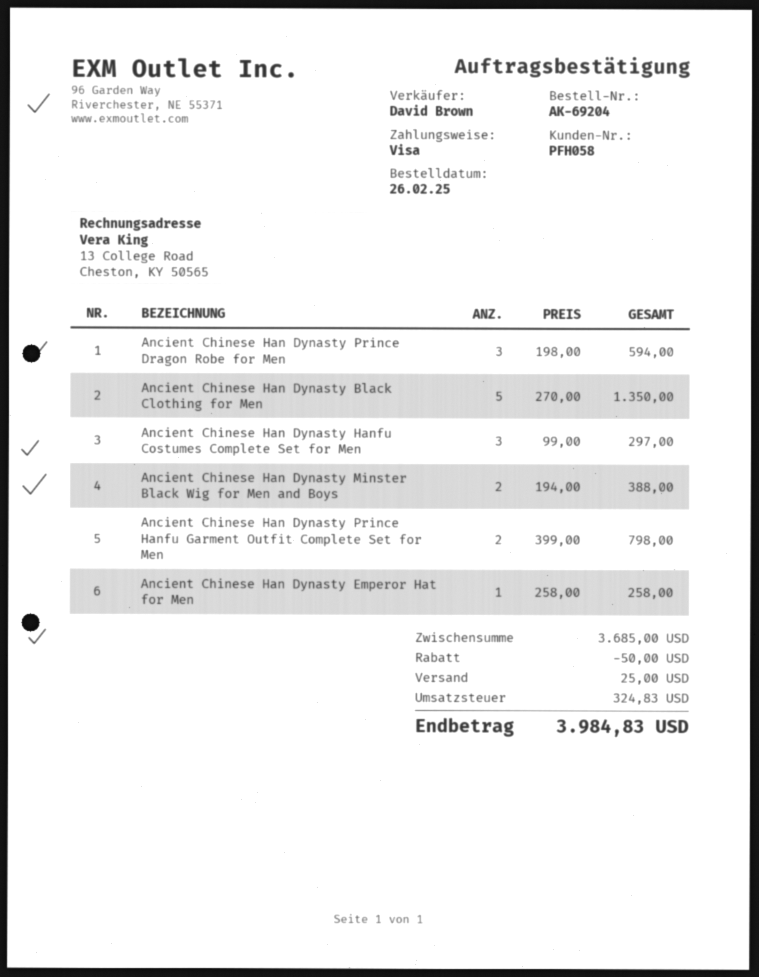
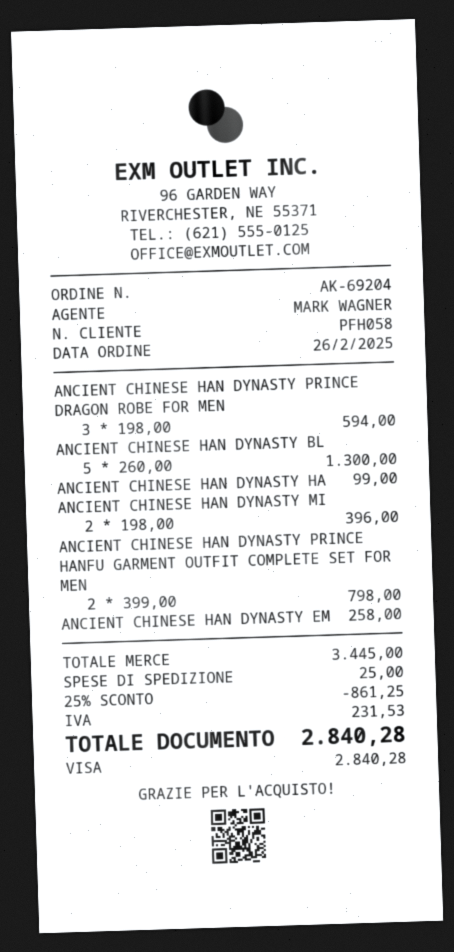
sales rep: David Brown -> MARK WAGNER
Ancient Chinese Han Dynasty Black Clothing for Men: 5 x 270.00 = 1350.00 -> 5 x 260.00 = 1300.00
Ancient Chinese Han Dynasty Hanfu Costumes Complete Set for Men: 3 x 99.00 = 297.00 -> 1 x 99.00 = 99.00
Ancient Chinese Han Dynasty Minster Black Wig for Men and Boys: 2 x 194.00 = 388.00 -> 2 x 198.00 = 396.00
subtotal: 3685.00 -> 3445.00
discount: 50.00 -> 861.25
tax: 324.83 -> 231.53
total: 3984.83 -> 2840.28

